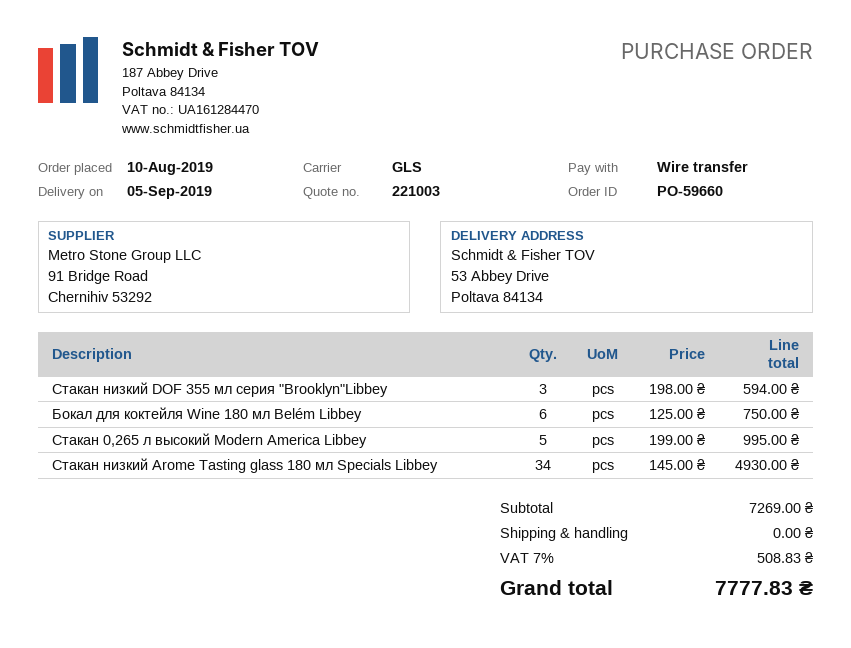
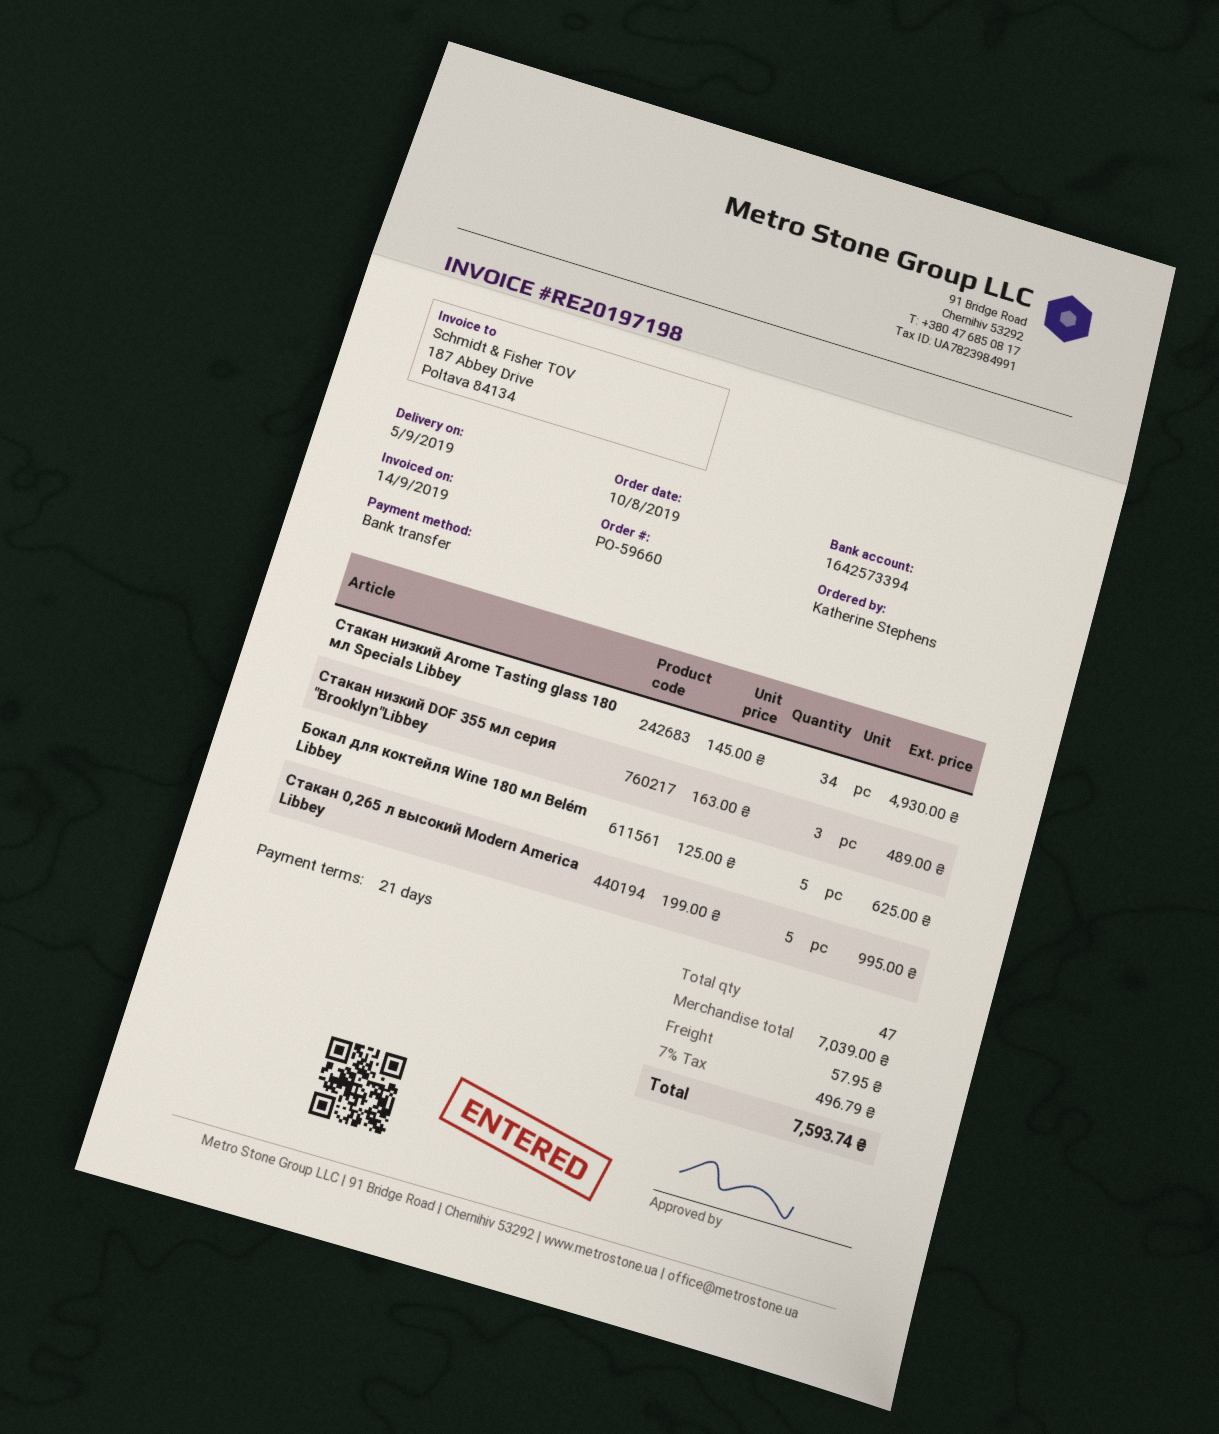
Стакан низкий DOF 355 мл серия "Brooklyn"Libbey: 3 x 198.00 = 594.00 -> 3 x 163.00 = 489.00
Бокал для коктейля Wine 180 мл Belém Libbey: 6 x 125.00 = 750.00 -> 5 x 125.00 = 625.00
subtotal: 7269.00 -> 7039.00
shipping: 0.00 -> 57.95
tax: 7% = 508.83 -> 7% = 496.79
total: 7777.83 -> 7593.74

